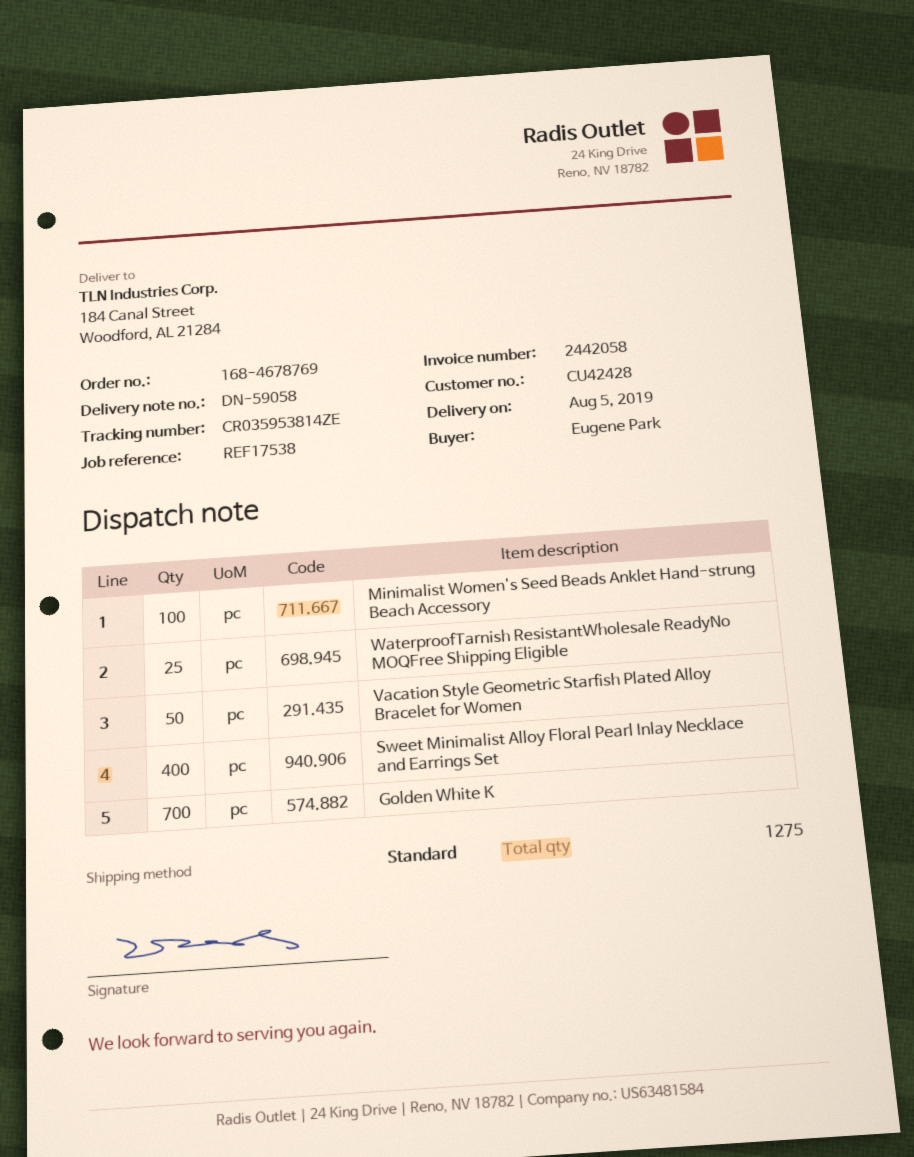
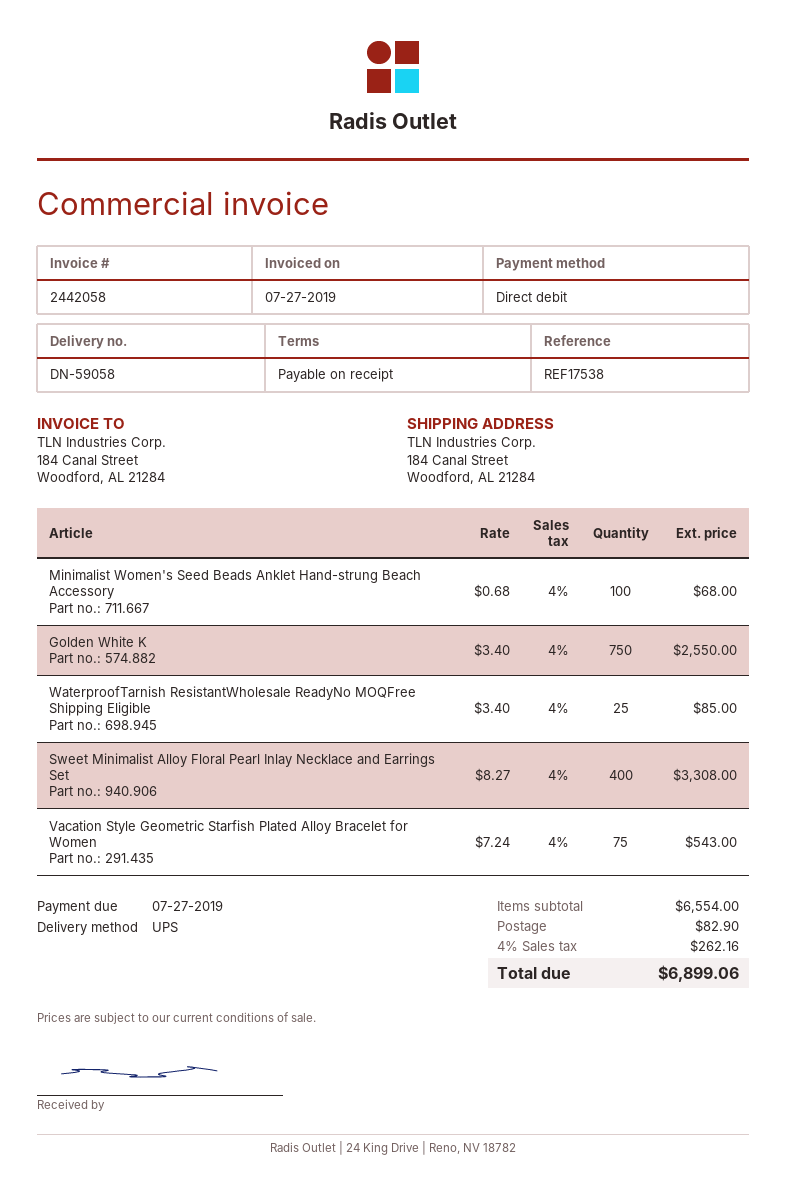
shipping method: standard -> UPS
Vacation Style Geometric Starfish Plated Alloy Bracelet for Women: 50 -> 75
Golden White K: 700 -> 750

